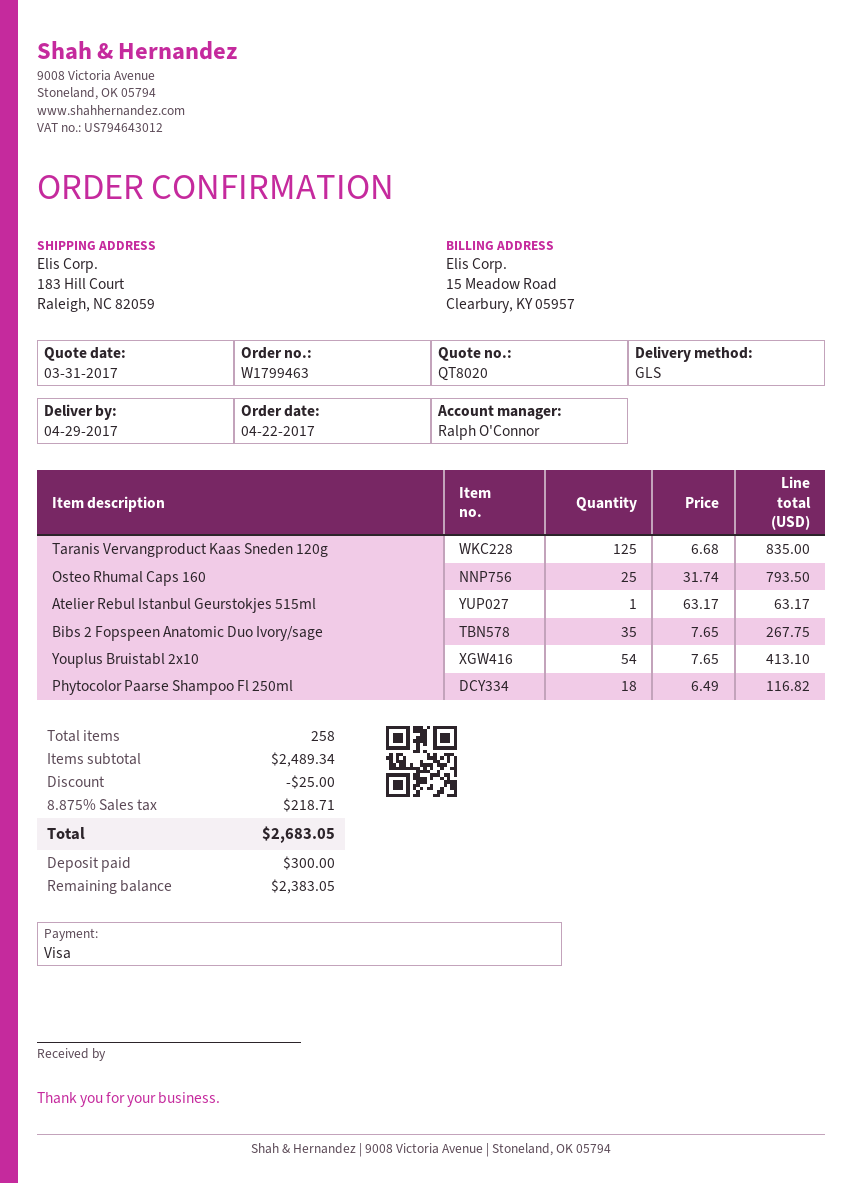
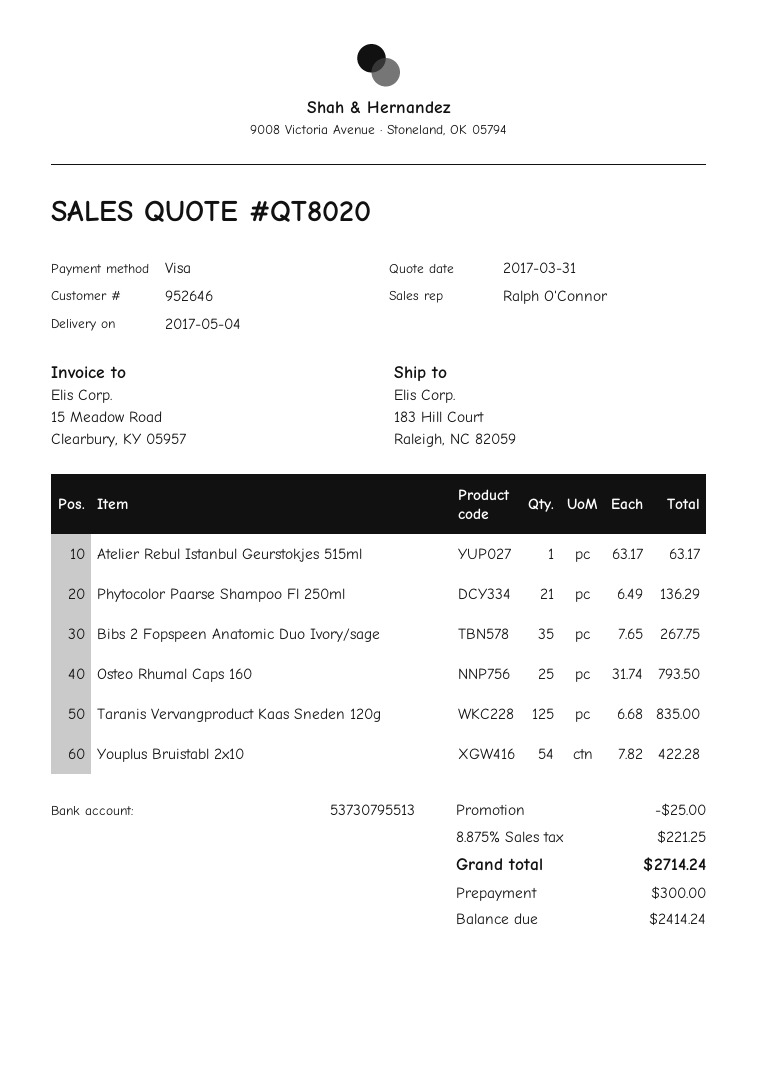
delivery date: 2017-04-29 -> 2017-05-04
Youplus Bruistabl 2x10: 54 x 7.65 = 413.10 -> 54 x 7.82 = 422.28
Phytocolor Paarse Shampoo Fl 250ml: 18 x 6.49 = 116.82 -> 21 x 6.49 = 136.29
tax: 8.875% = 218.71 -> 8.875% = 221.25
total: 2683.05 -> 2714.24
balance: 2383.05 -> 2414.24

